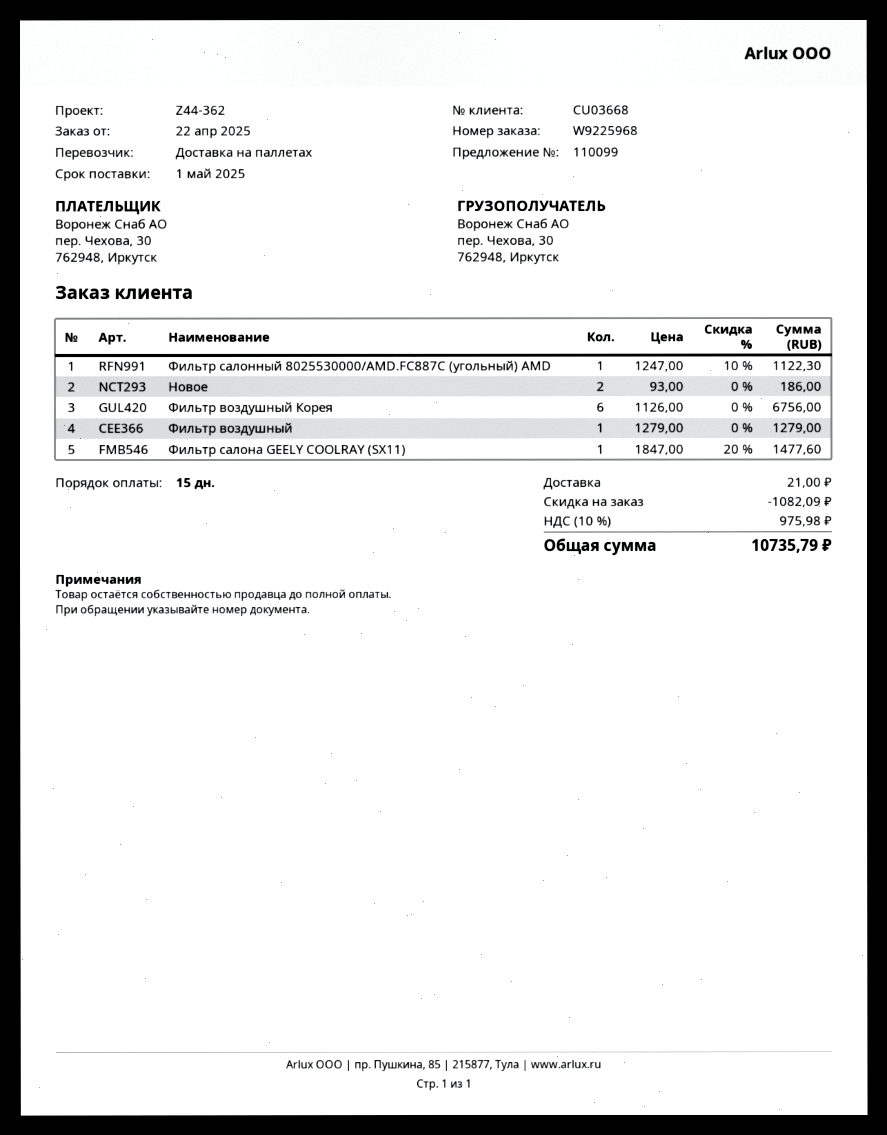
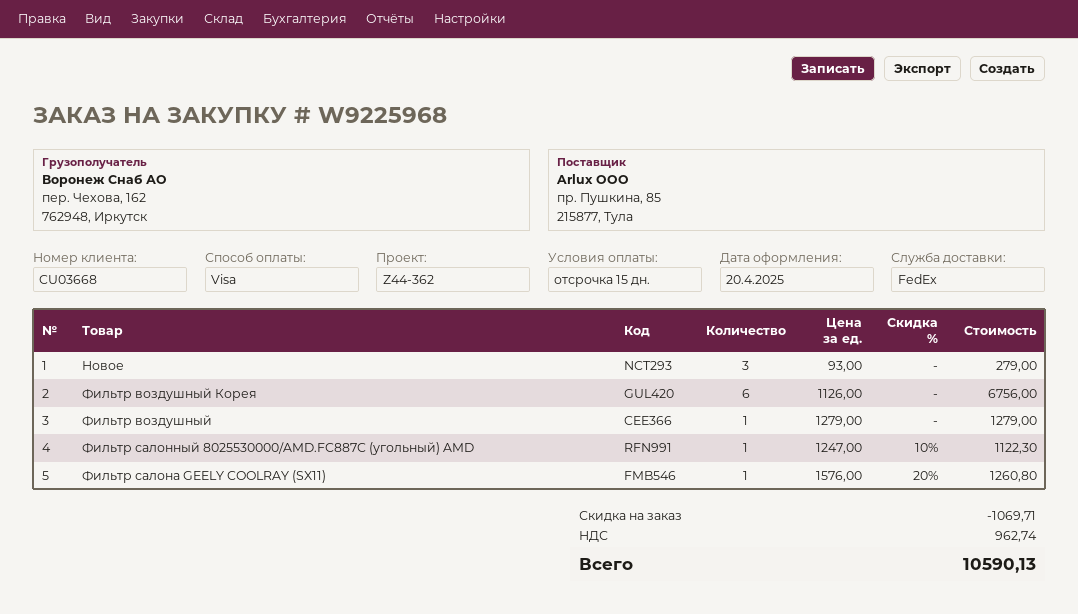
order date: 2025-04-22 -> 2025-04-20
shipping method: pallet freight -> FedEx
ship to: пер. Чехова, 30, 762948, Иркутск -> пер. Чехова, 162, 762948, Иркутск
Новое: 2 x 93.00 = 186.00 -> 3 x 93.00 = 279.00
Фильтр салона GEELY COOLRAY (SX11): 1 x 1847.00 - 20% = 1477.60 -> 1 x 1576.00 - 20% = 1260.80
discount: 1082.09 -> 1069.71
shipping: 21.00 -> none
tax: 975.98 -> 962.74
total: 10735.79 -> 10590.13

